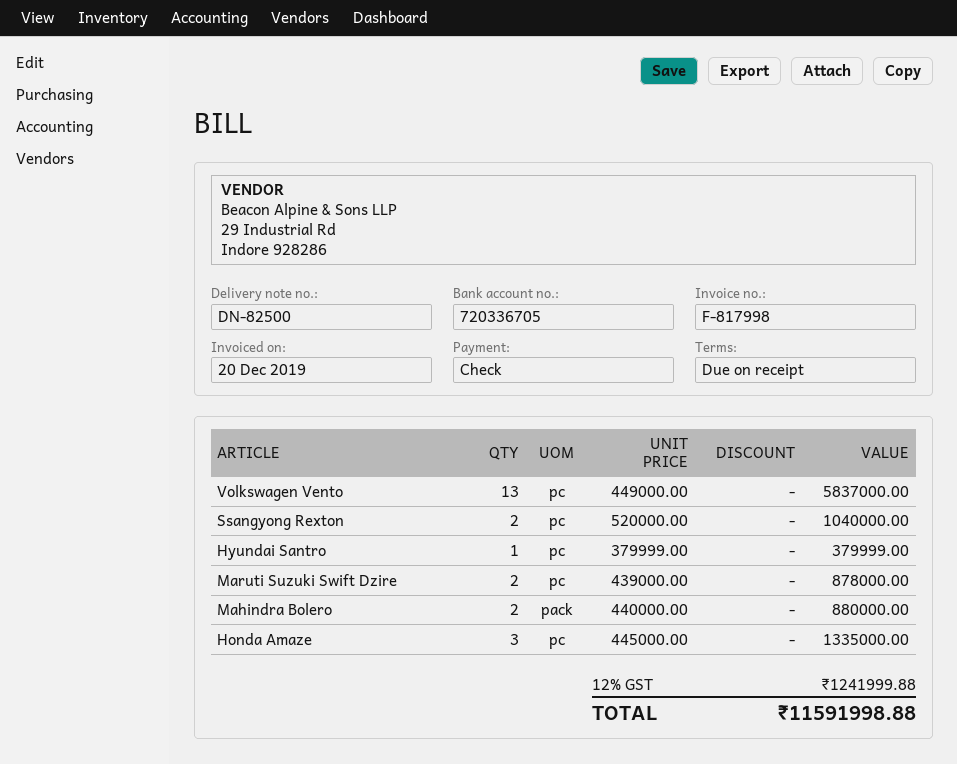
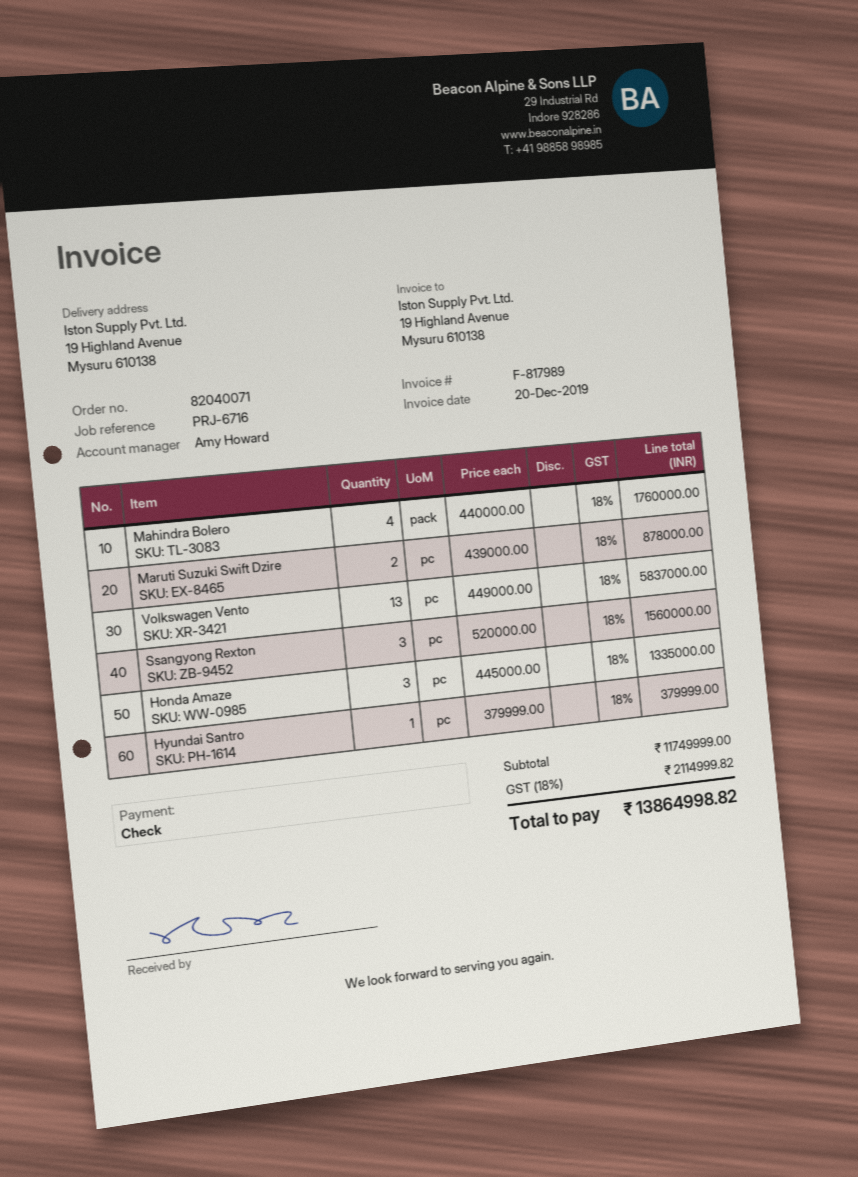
invoice number: F-817998 -> F-817989
Ssangyong Rexton: 2 x 520000.00 = 1040000.00 -> 3 x 520000.00 = 1560000.00
Mahindra Bolero: 2 x 440000.00 = 880000.00 -> 4 x 440000.00 = 1760000.00
tax: 12% = 1241999.88 -> 18% = 2114999.82
total: 11591998.88 -> 13864998.82

